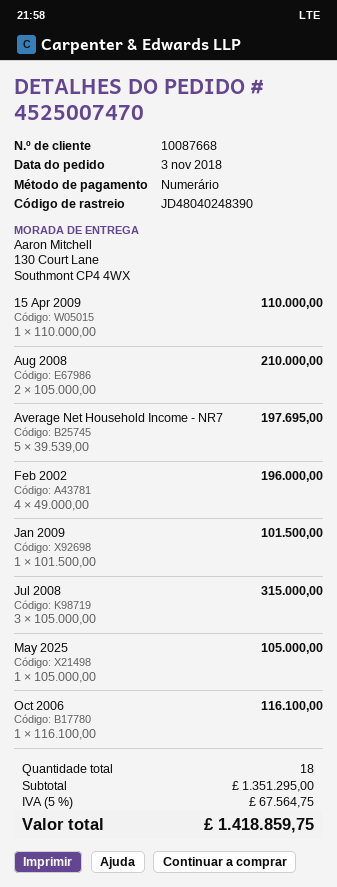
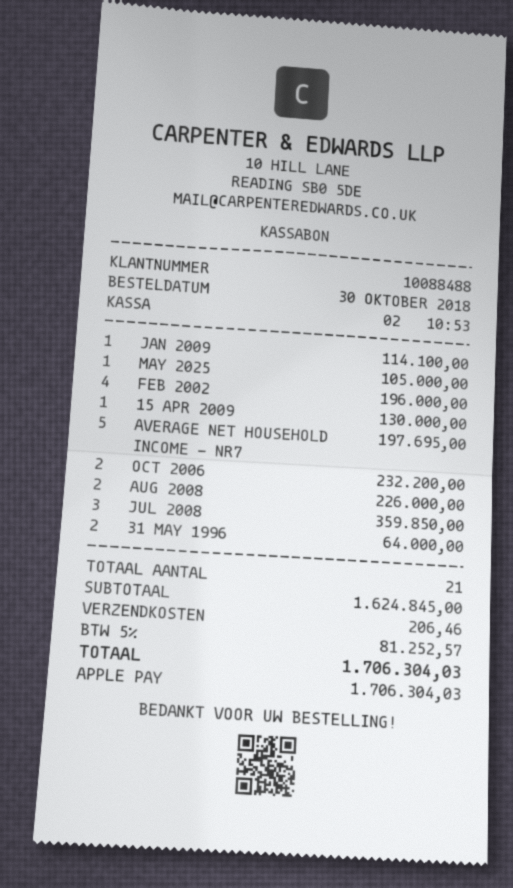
order date: 2018-11-03 -> 2018-10-30
customer number: 10087668 -> 10088488
payment method: cash -> Apple Pay
15 Apr 2009: 1 for 110000.00 -> 1 for 130000.00
Aug 2008: 2 for 210000.00 -> 2 for 226000.00
Jan 2009: 1 for 101500.00 -> 1 for 114100.00
Jul 2008: 3 for 315000.00 -> 3 for 359850.00
Oct 2006: 1 for 116100.00 -> 2 for 232200.00
31 MAY 1996: none -> 2 for 64000.00
total quantity: 18 -> 21
subtotal: 1351295.00 -> 1624845.00
shipping: none -> 206.46
tax: 5% = 67564.75 -> 5% = 81252.57
total: 1418859.75 -> 1706304.03

